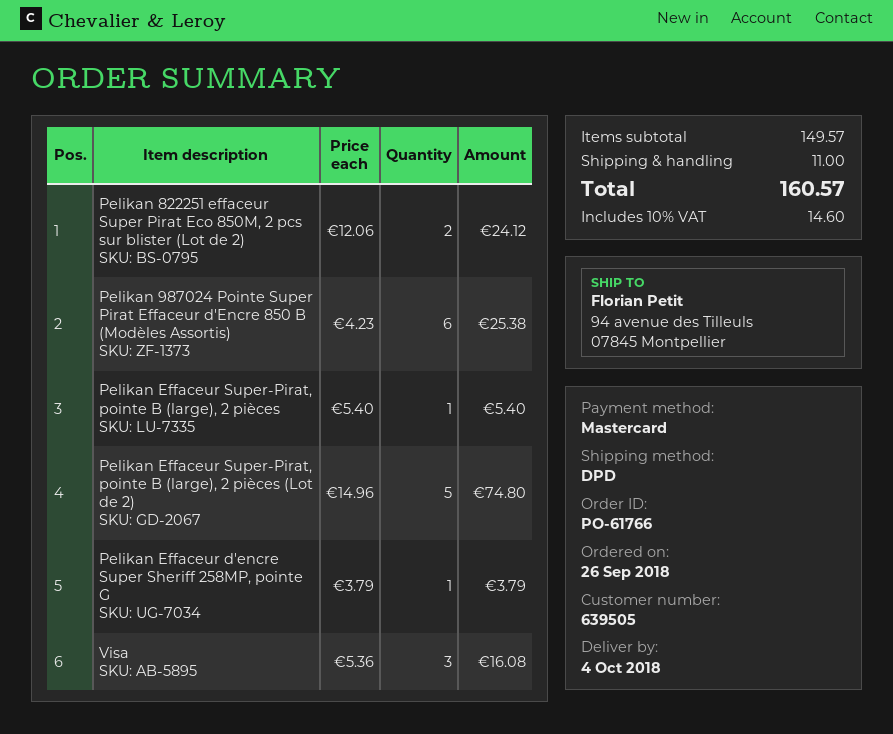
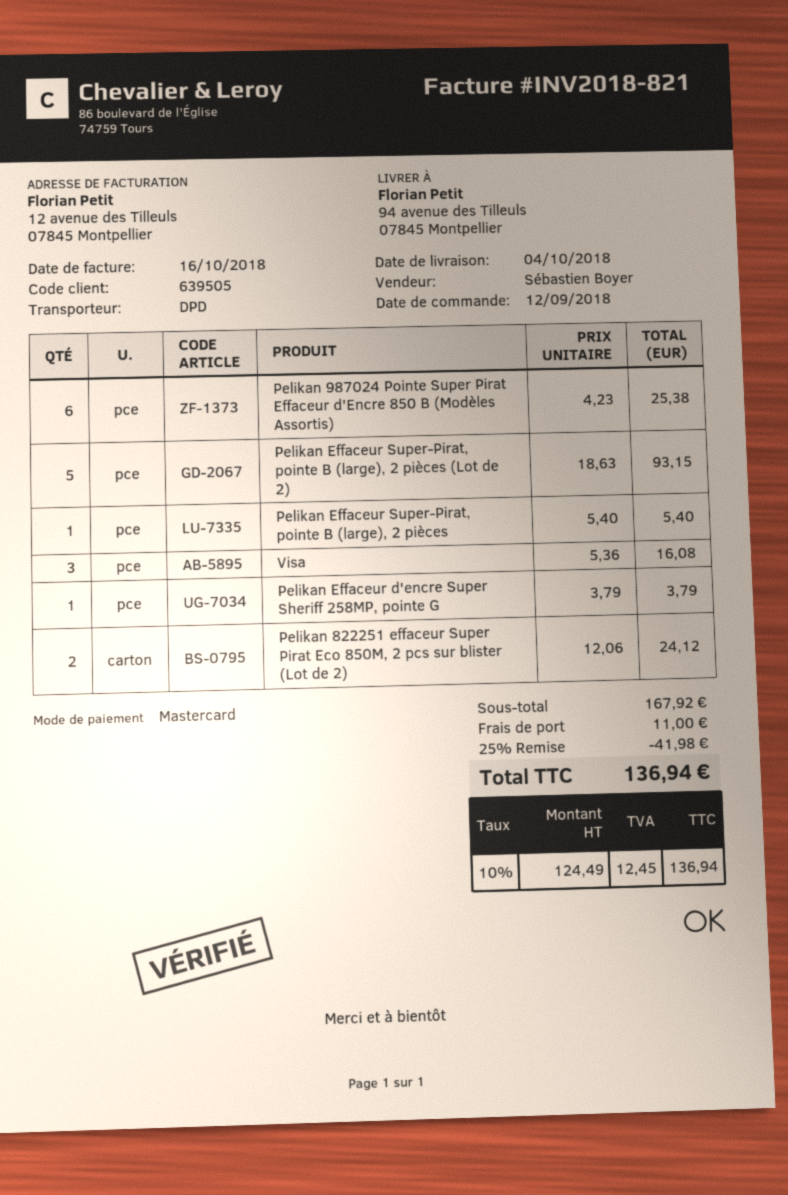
order date: 2018-09-26 -> 2018-09-12
Pelikan Effaceur Super-Pirat, pointe B (large), 2 pièces (Lot de 2): 5 x 14.96 = 74.80 -> 5 x 18.63 = 93.15
subtotal: 149.57 -> 167.92
discount: none -> 25% = 41.98
tax: 10% = 14.60 -> 10% = 12.45
total: 160.57 -> 136.94

